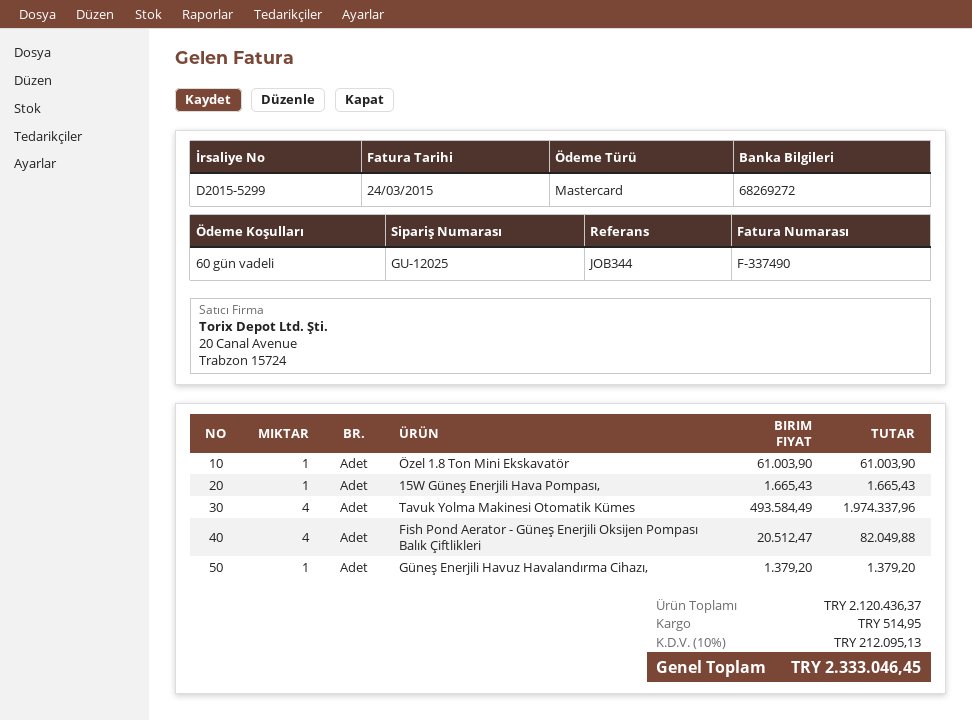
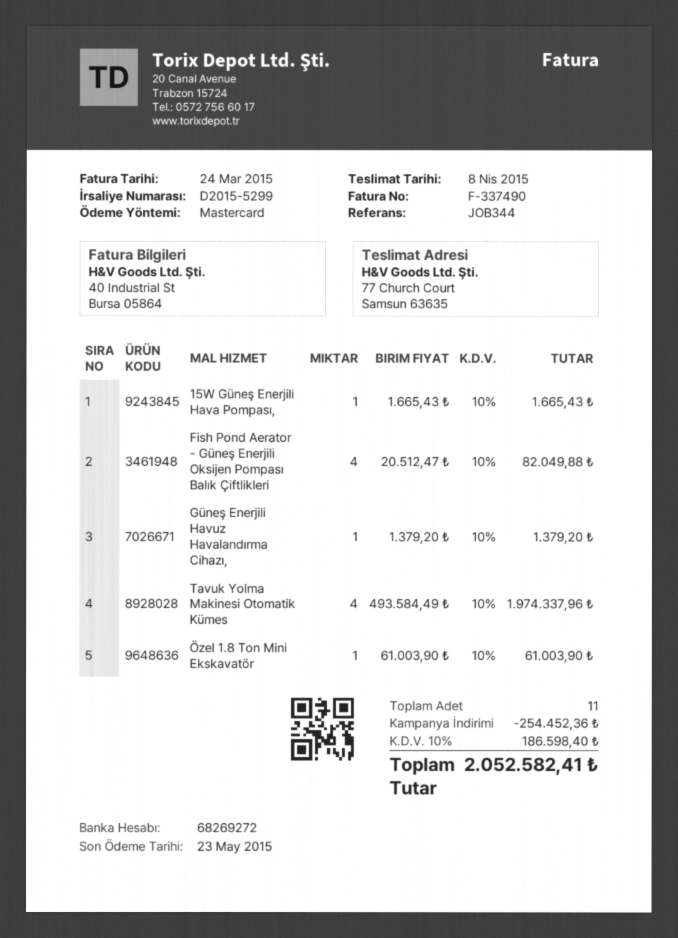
discount: none -> 254452.36
shipping: 514.95 -> none
tax: 10% = 212095.13 -> 10% = 186598.40
total: 2333046.45 -> 2052582.41

